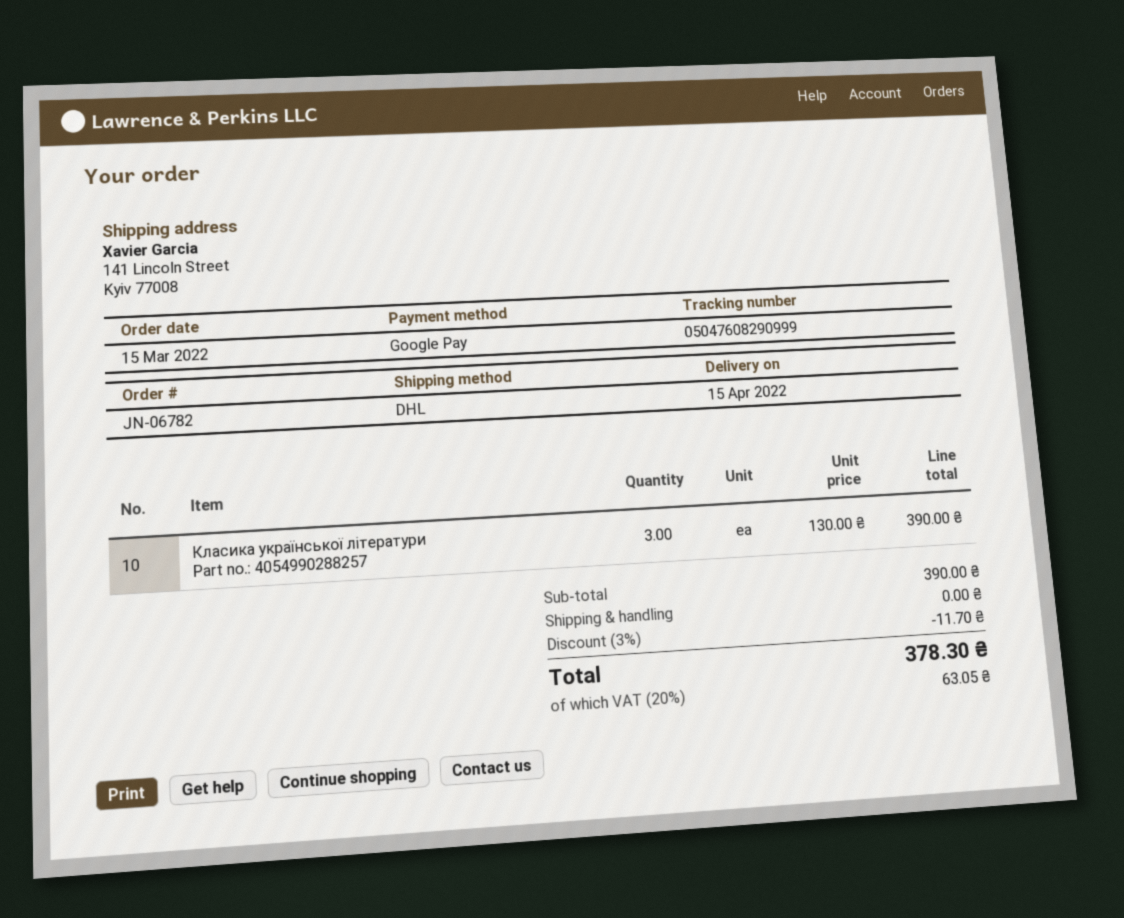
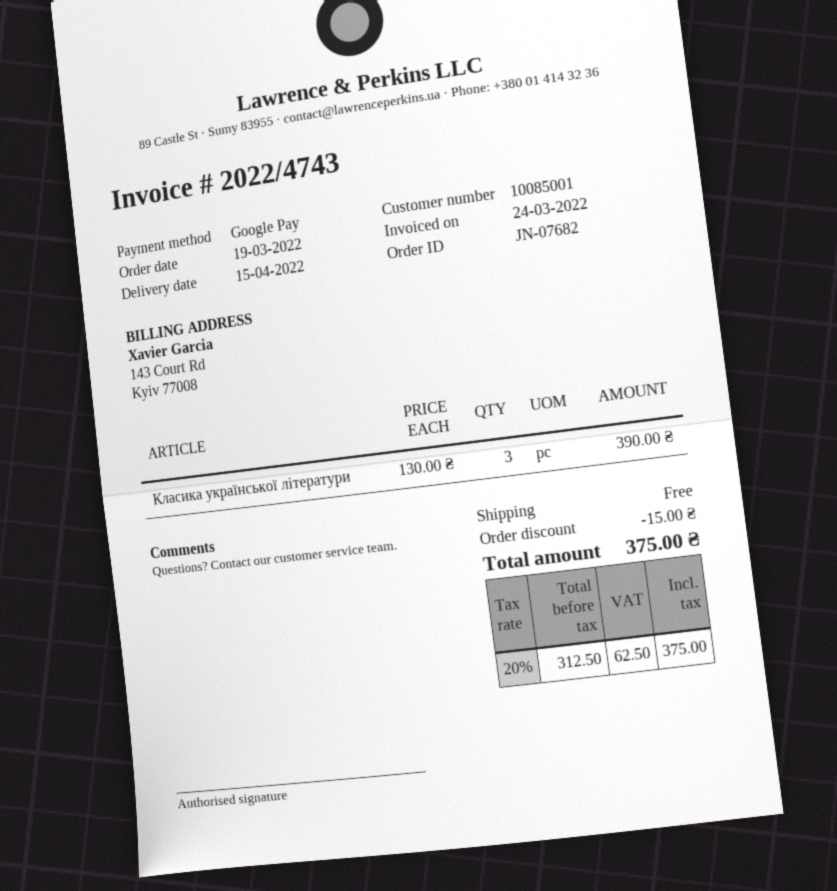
order number: JN-06782 -> JN-07682
order date: 2022-03-15 -> 2022-03-19
discount: 11.70 -> 15.00
tax: 20% = 63.05 -> 20% = 62.50
total: 378.30 -> 375.00

